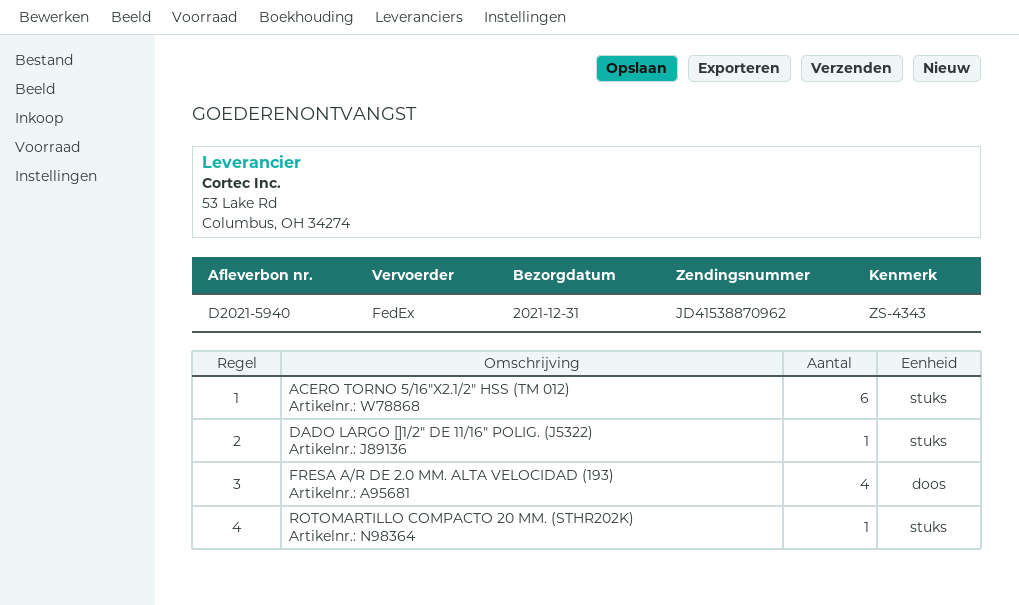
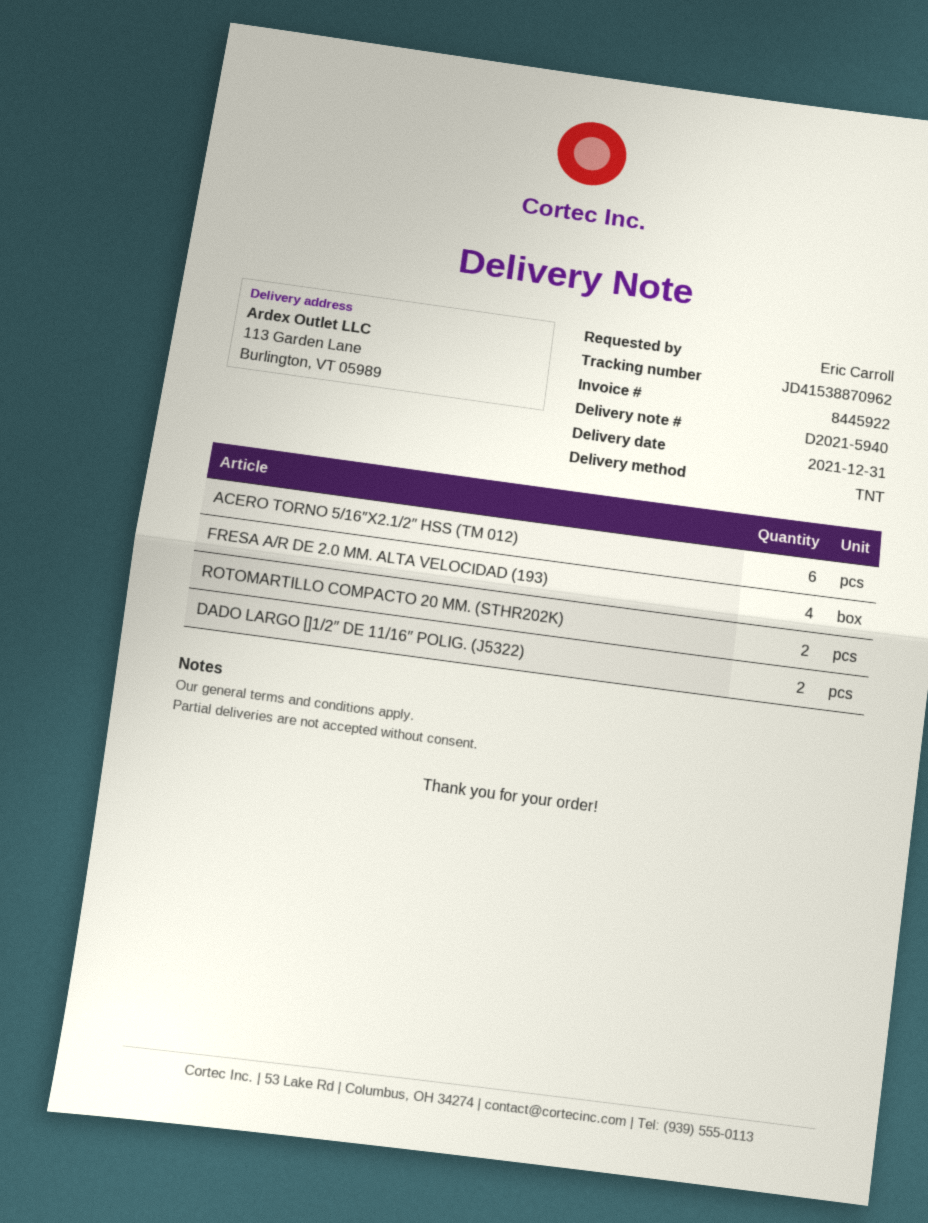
shipping method: FedEx -> TNT
DADO LARGO []1/2″ DE 11/16″ POLIG. (J5322): 1 -> 2
ROTOMARTILLO COMPACTO 20 MM. (STHR202K): 1 -> 2

